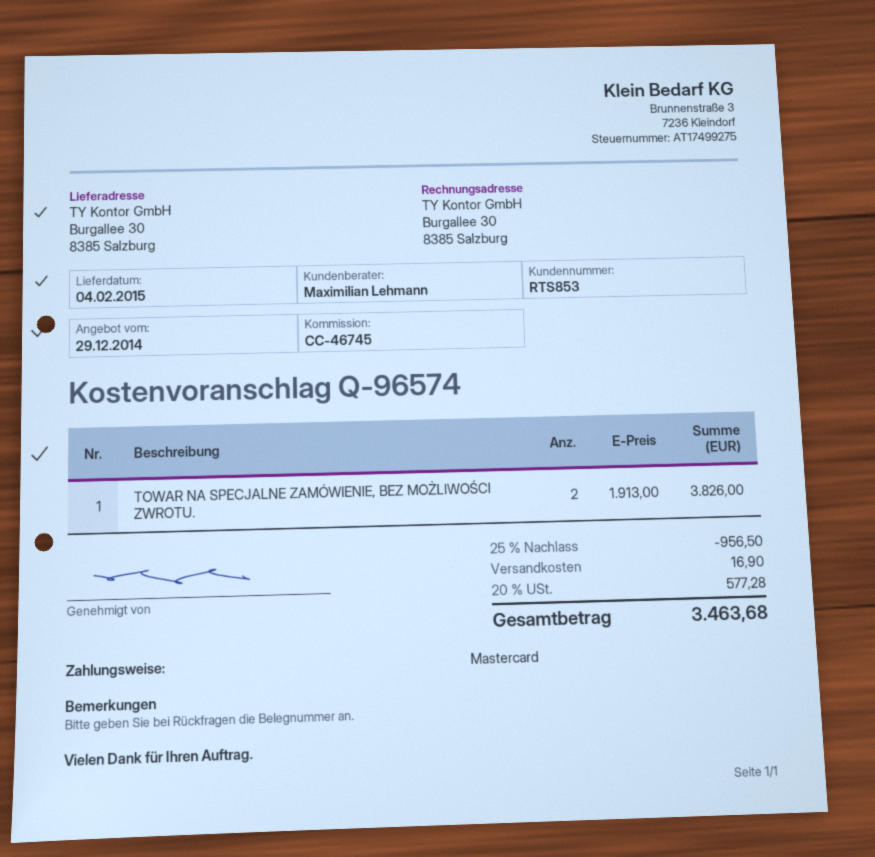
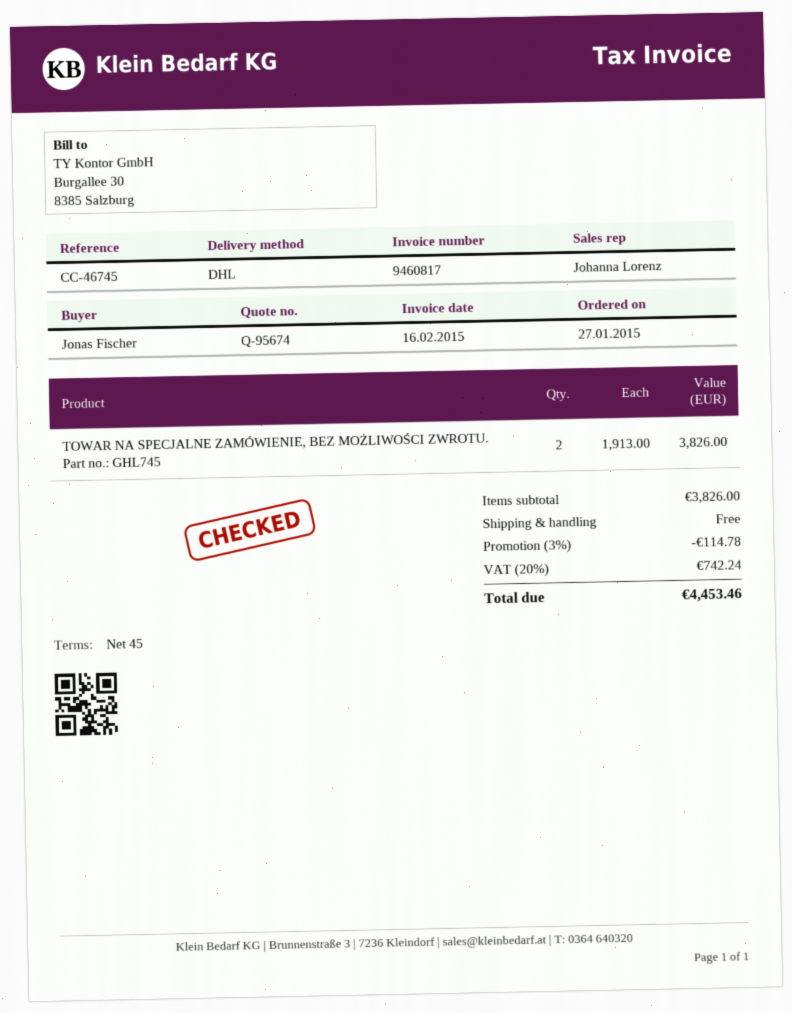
quote number: Q-96574 -> Q-95674
sales rep: Maximilian Lehmann -> Johanna Lorenz
discount: 25% = 956.50 -> 3% = 114.78
shipping: 16.90 -> 0.00
tax: 20% = 577.28 -> 20% = 742.24
total: 3463.68 -> 4453.46

